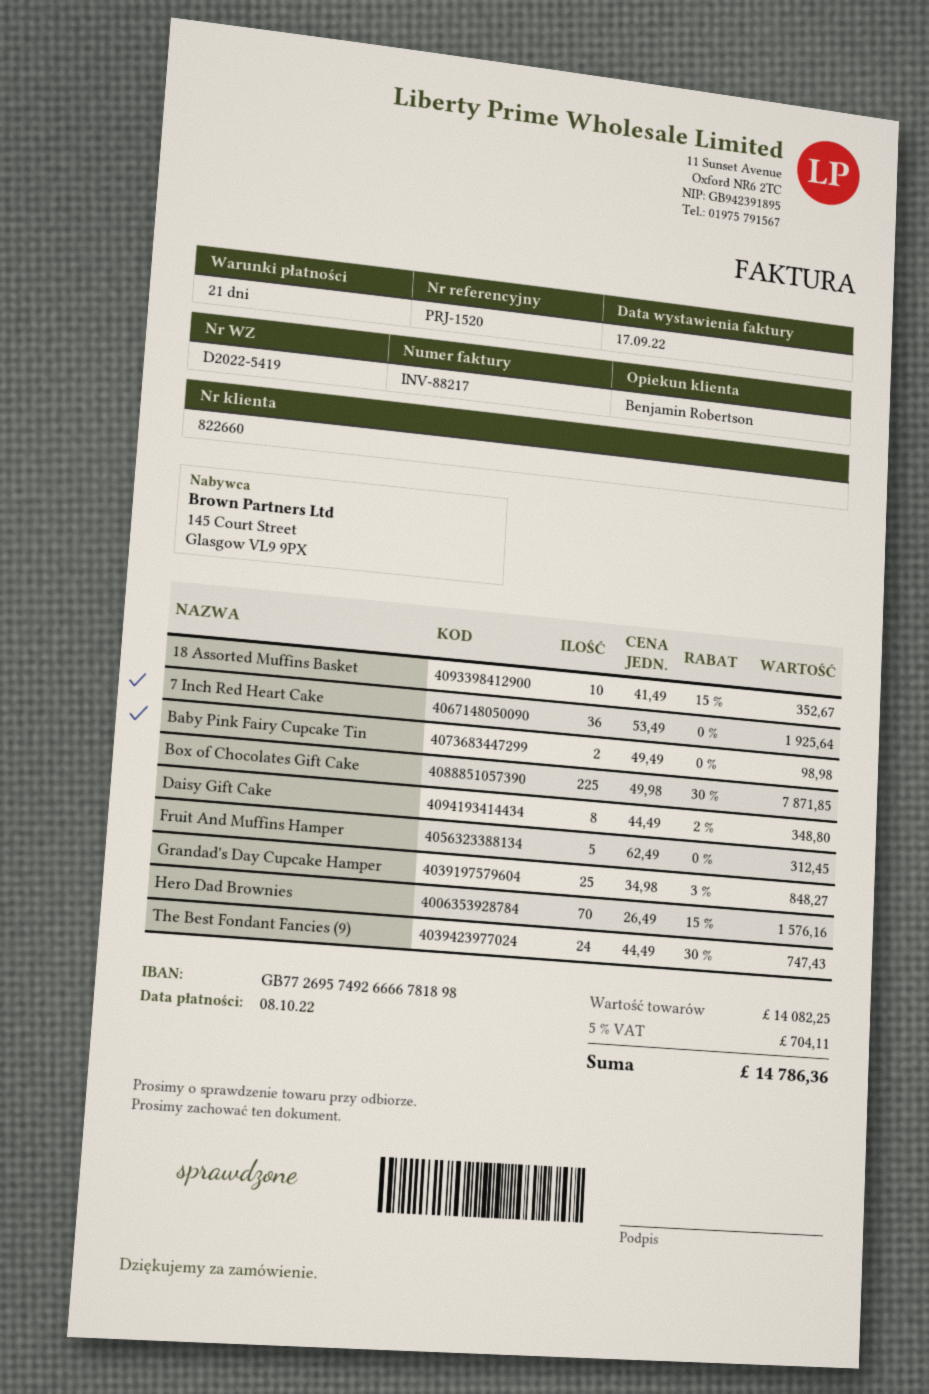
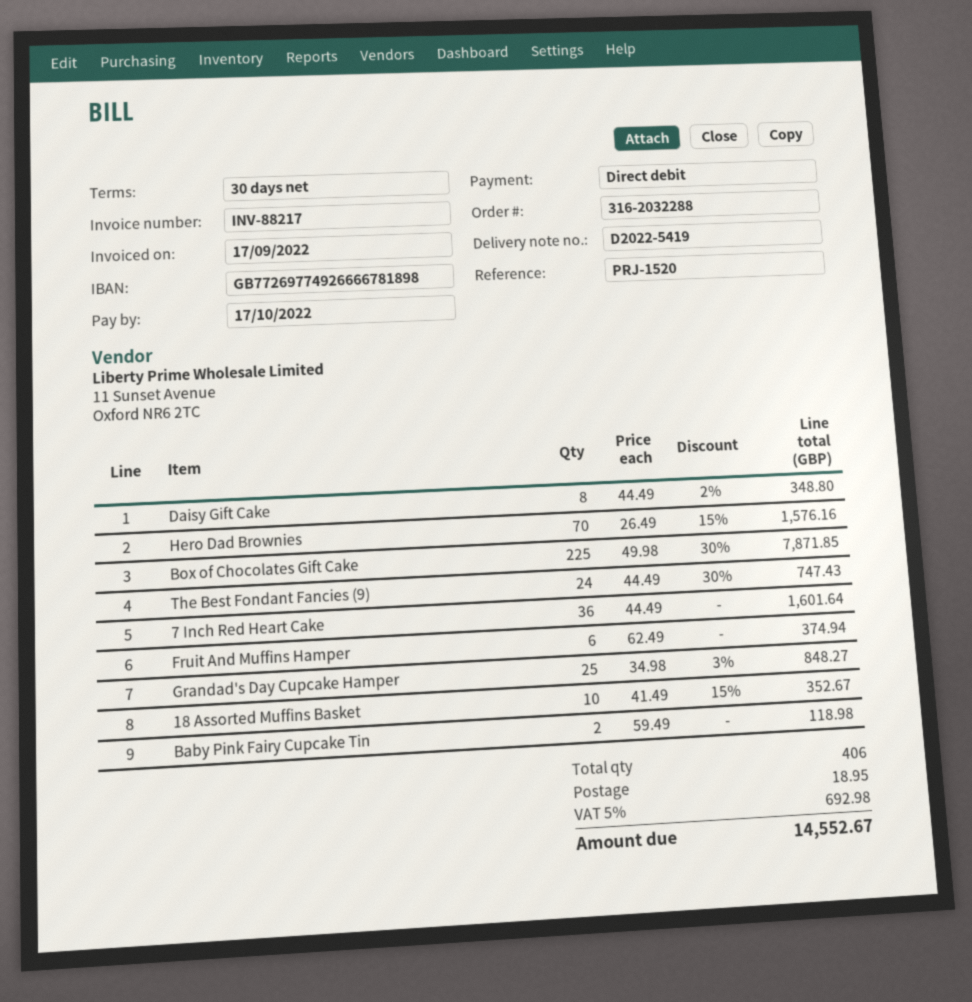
payment terms: 21 days -> 30 days
due date: 2022-10-08 -> 2022-10-17
bank account: GB77269574926666781898 -> GB77269774926666781898
7 Inch Red Heart Cake: 36 x 53.49 = 1925.64 -> 36 x 44.49 = 1601.64
Baby Pink Fairy Cupcake Tin: 2 x 49.49 = 98.98 -> 2 x 59.49 = 118.98
Fruit And Muffins Hamper: 5 x 62.49 = 312.45 -> 6 x 62.49 = 374.94
shipping: none -> 18.95
tax: 5% = 704.11 -> 5% = 692.98
total: 14786.36 -> 14552.67

